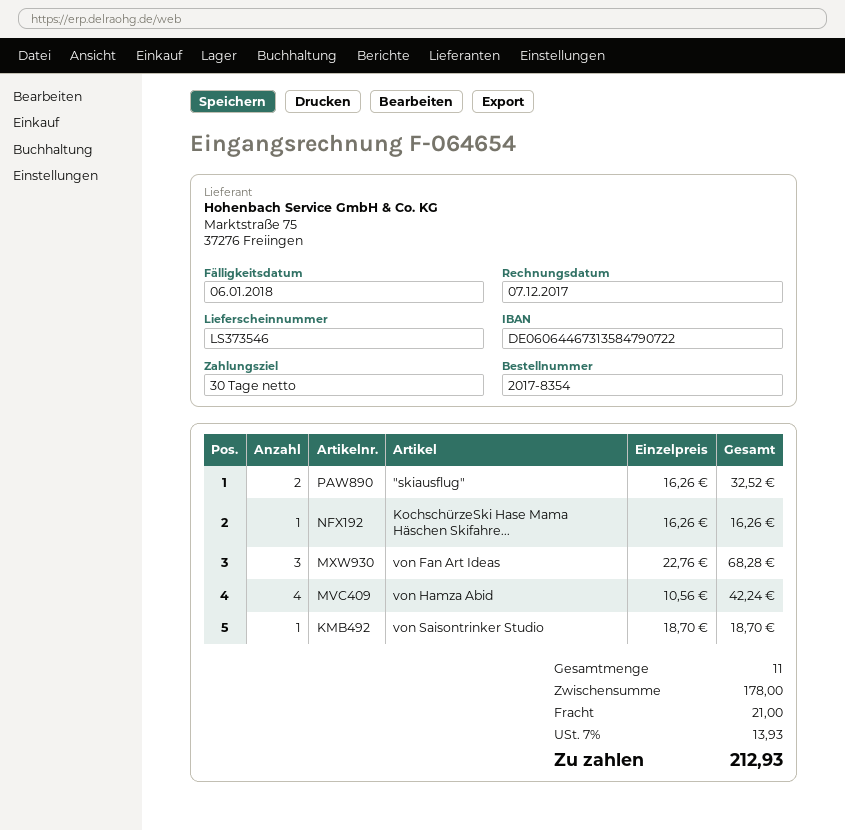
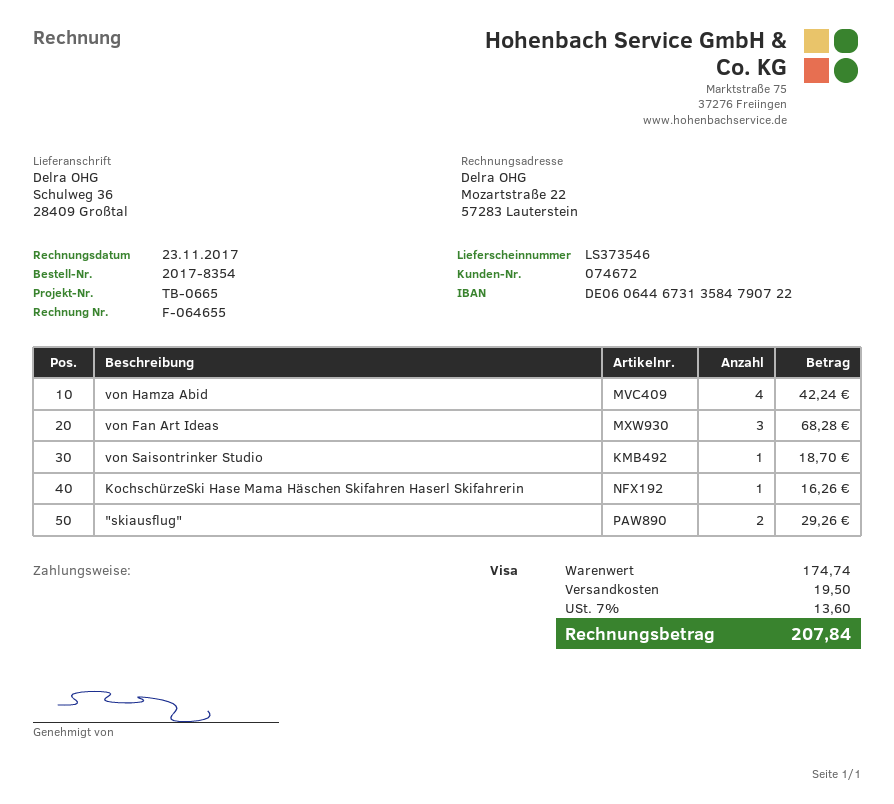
invoice number: F-064654 -> F-064655
invoice date: 2017-12-07 -> 2017-11-23
"skiausflug": 2 for 32.52 -> 2 for 29.26
subtotal: 178.00 -> 174.74
shipping: 21.00 -> 19.50
tax: 7% = 13.93 -> 7% = 13.60
total: 212.93 -> 207.84

